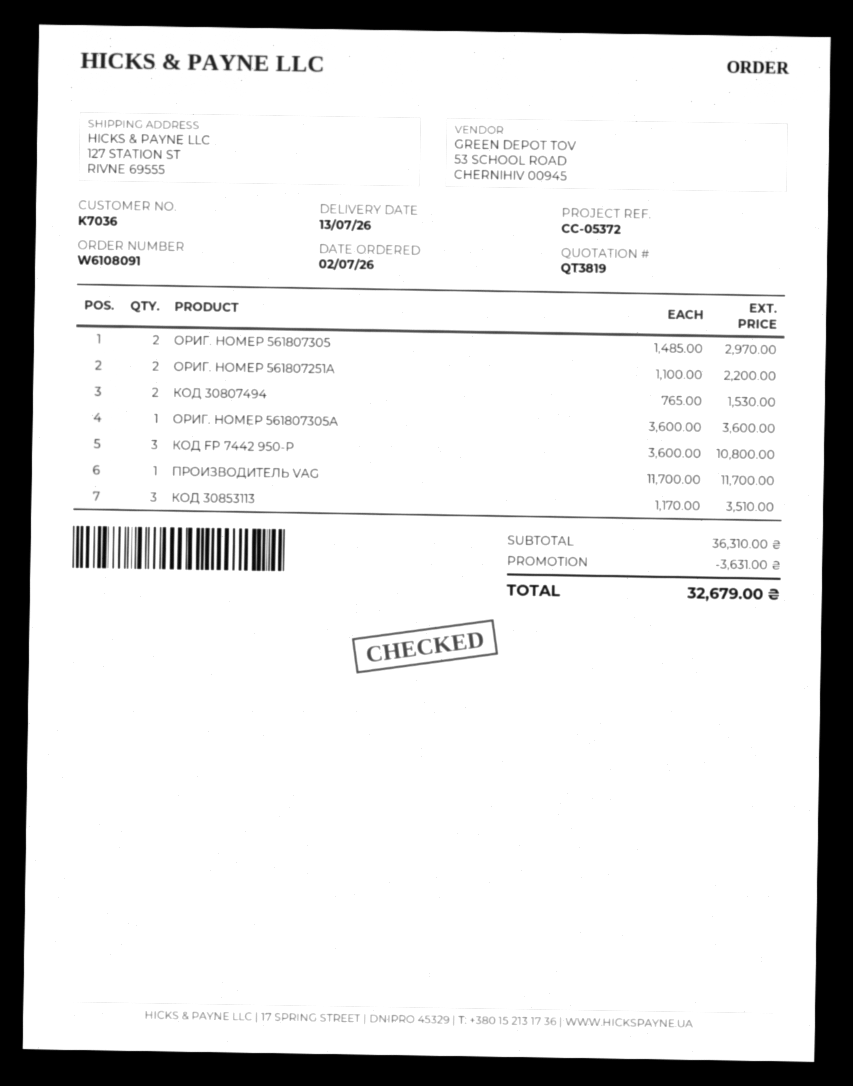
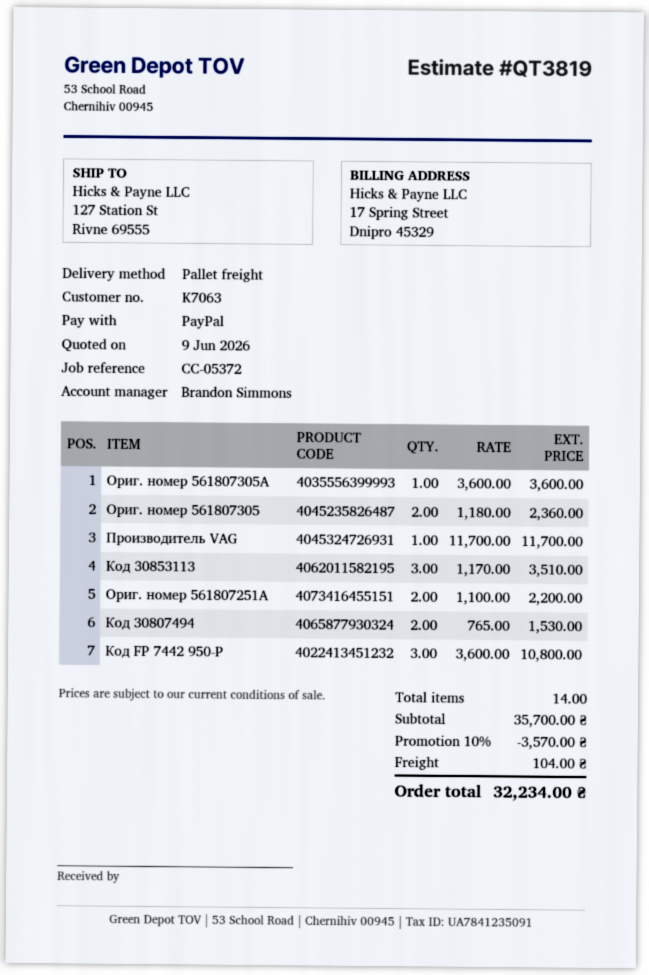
customer number: K7036 -> K7063
ОРИГ. НОМЕР 561807305: 2 x 1485.00 = 2970.00 -> 2 x 1180.00 = 2360.00
subtotal: 36310.00 -> 35700.00
discount: 3631.00 -> 3570.00
shipping: none -> 104.00
total: 32679.00 -> 32234.00

